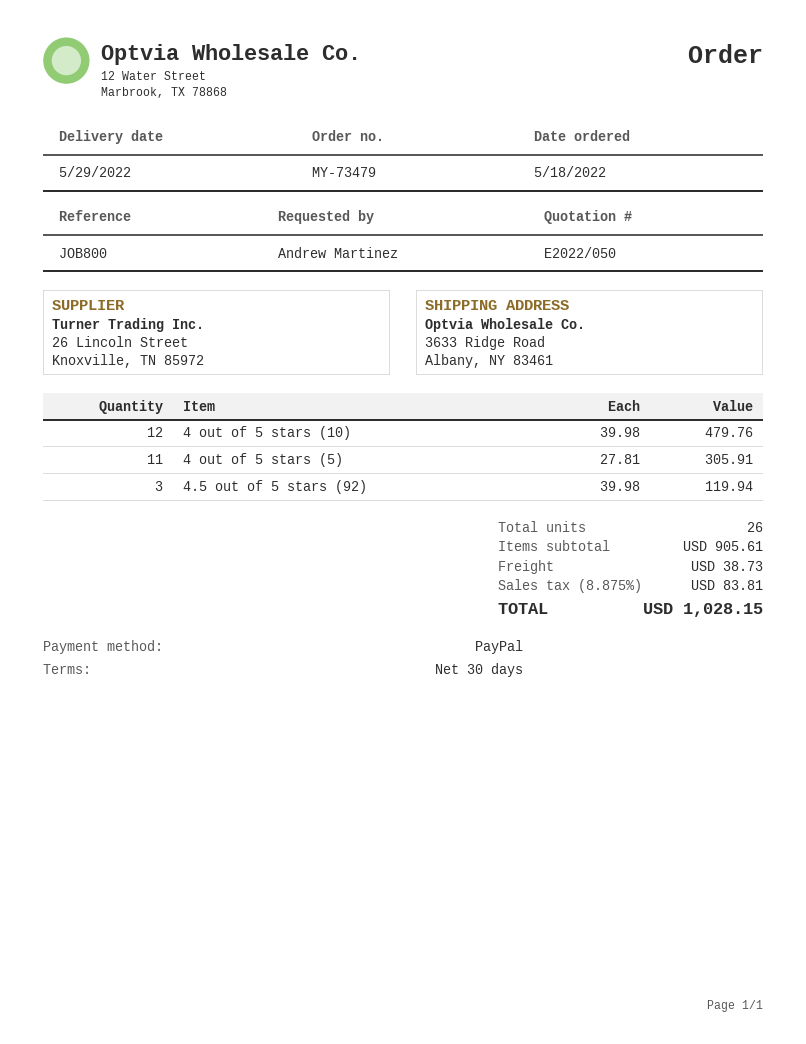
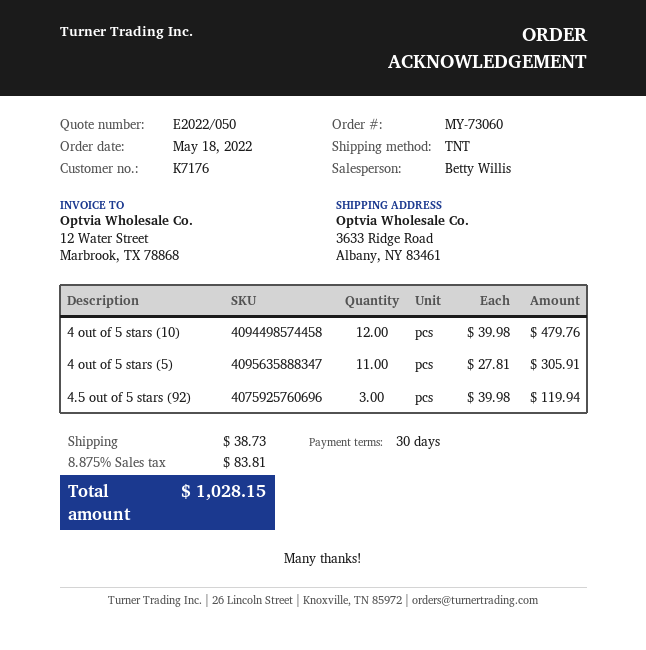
order number: MY-73479 -> MY-73060

